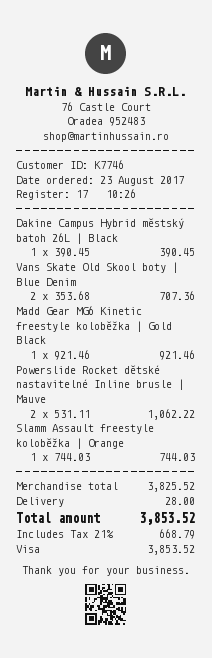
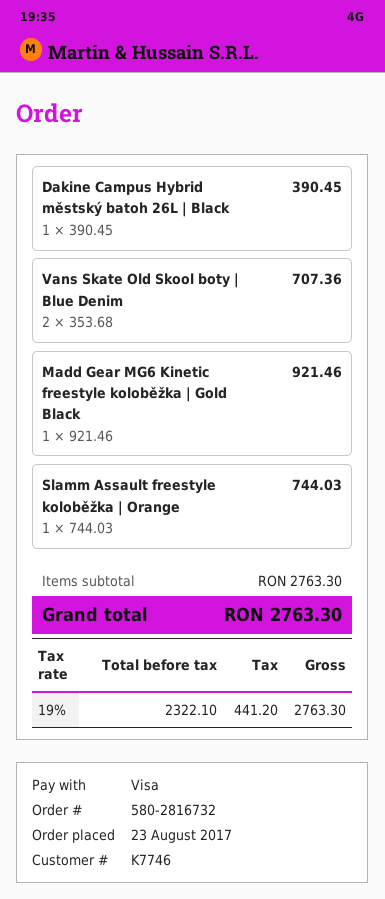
Powerslide Rocket dětské nastavitelné Inline brusle | Mauve: 2 x 531.11 = 1062.22 -> none
subtotal: 3825.52 -> 2763.30
shipping: 28.00 -> none
tax: 21% = 668.79 -> 19% = 441.20
total: 3853.52 -> 2763.30

